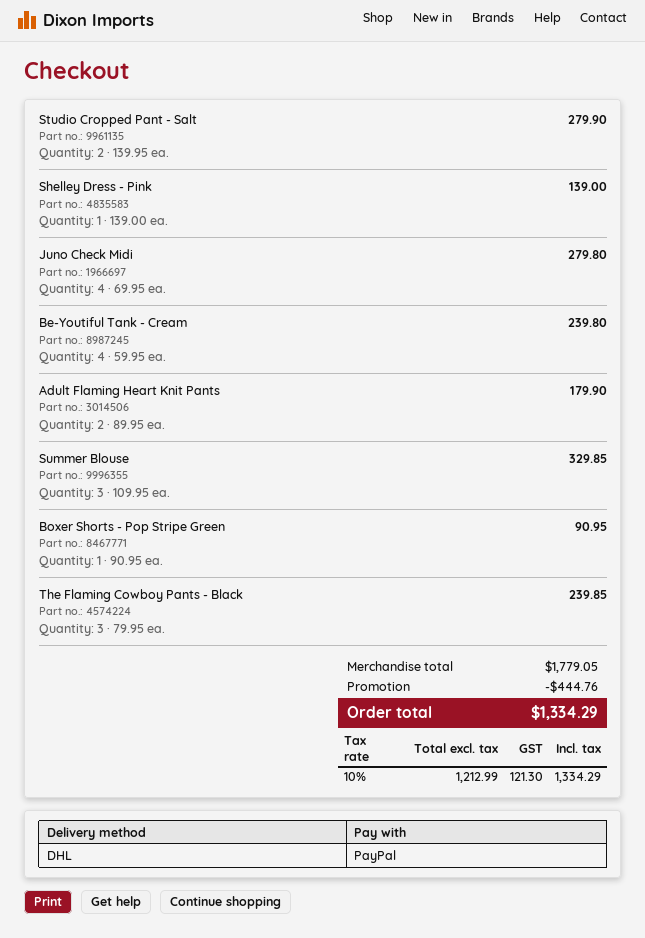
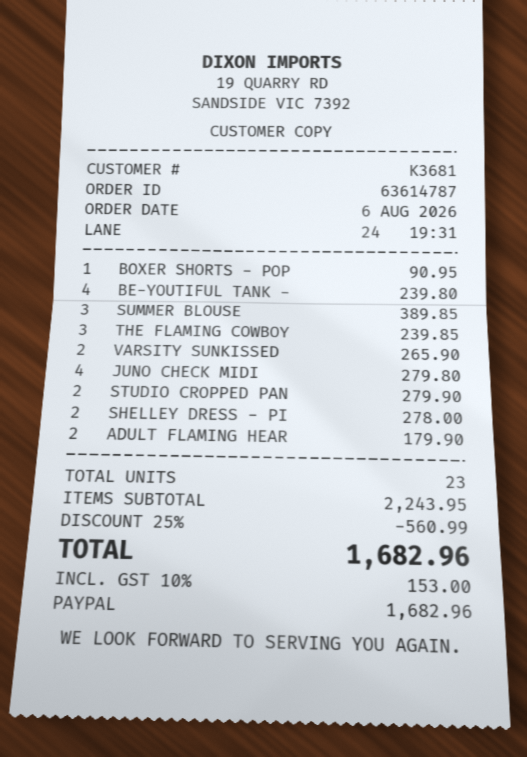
Shelley Dress - Pink: 1 for 139.00 -> 2 for 278.00
Summer Blouse: 3 for 329.85 -> 3 for 389.85
VARSITY SUNKISSED: none -> 2 for 265.90
subtotal: 1779.05 -> 2243.95
discount: 444.76 -> 560.99
tax: 10% = 121.30 -> 10% = 153.00
total: 1334.29 -> 1682.96

